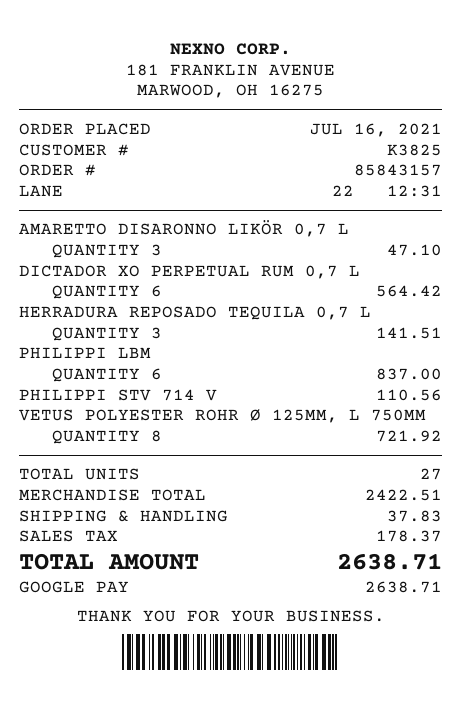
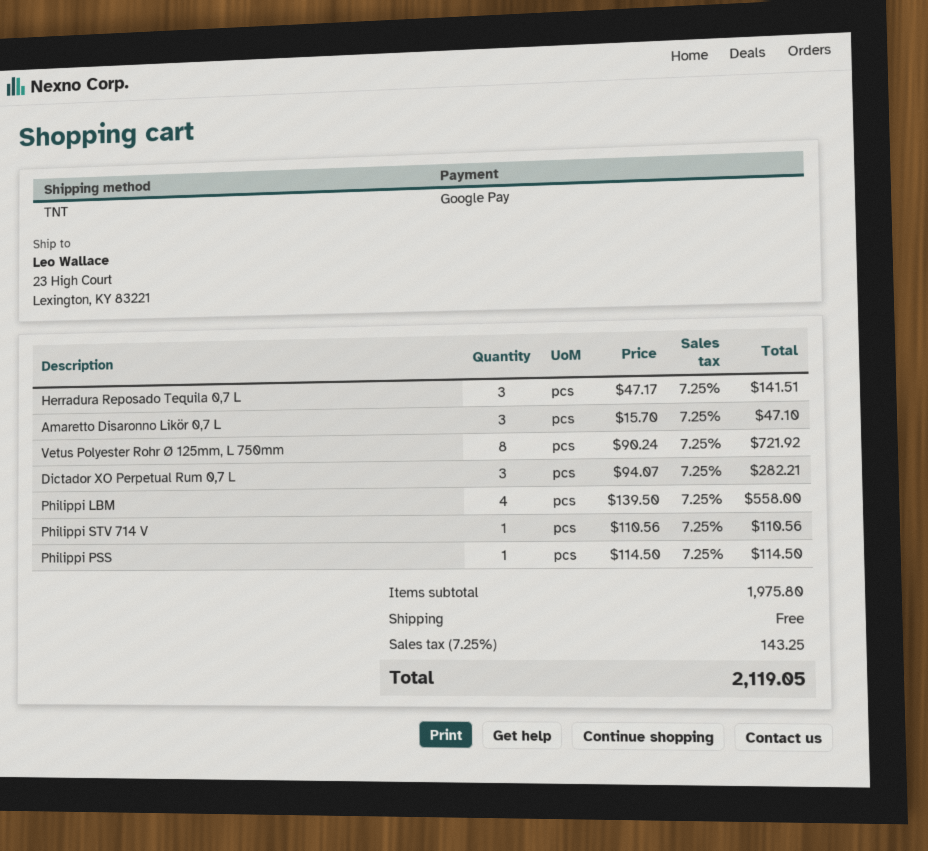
DICTADOR XO PERPETUAL RUM 0,7 L: 6 for 564.42 -> 3 for 282.21
PHILIPPI LBM: 6 for 837.00 -> 4 for 558.00
Philippi PSS: none -> 1 for 114.50
subtotal: 2422.51 -> 1975.80
shipping: 37.83 -> 0.00
tax: 178.37 -> 143.25
total: 2638.71 -> 2119.05

